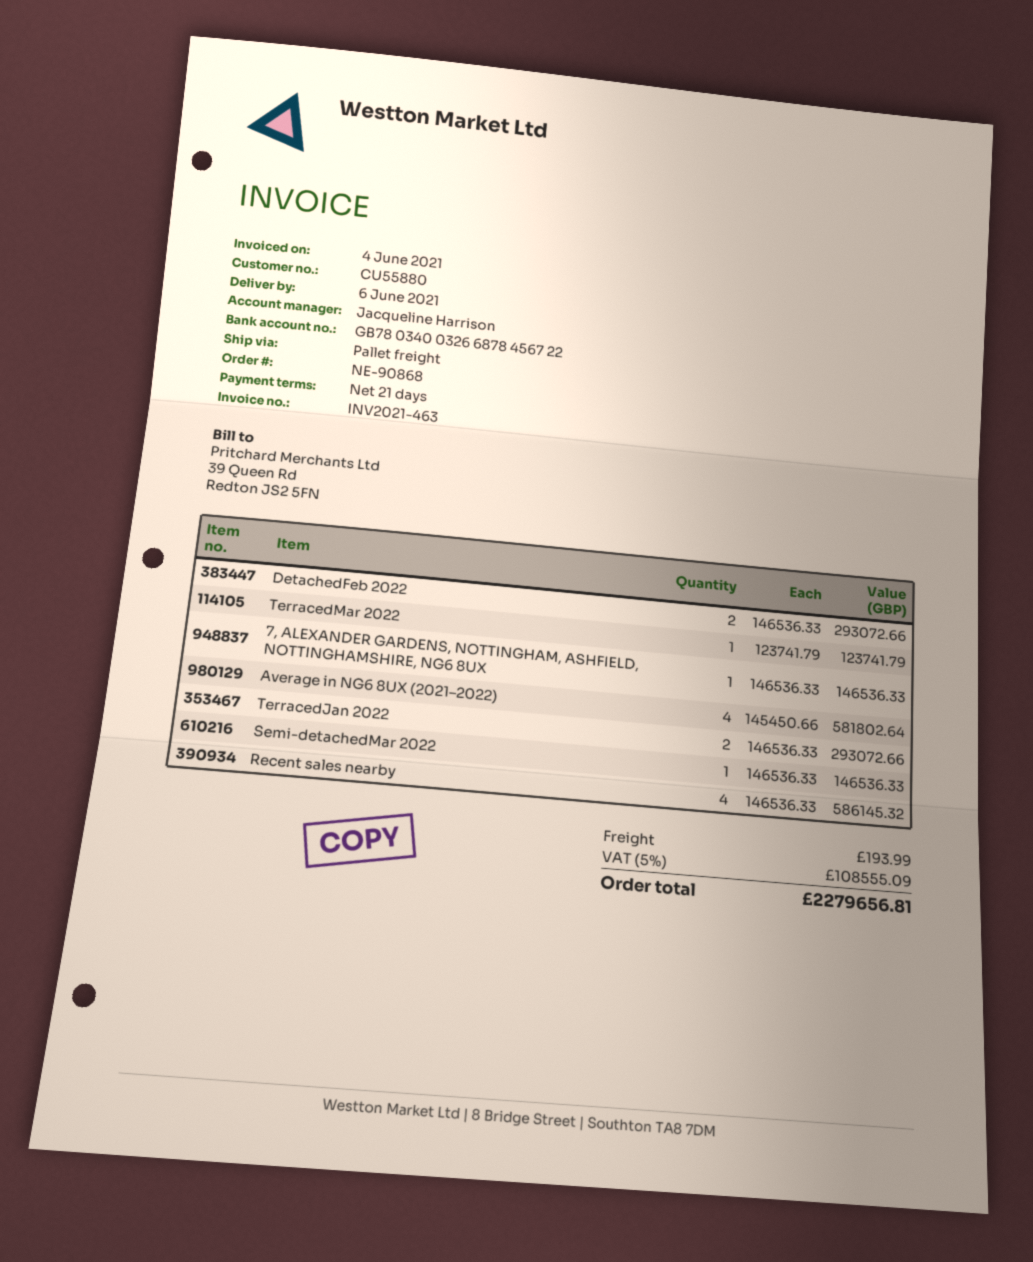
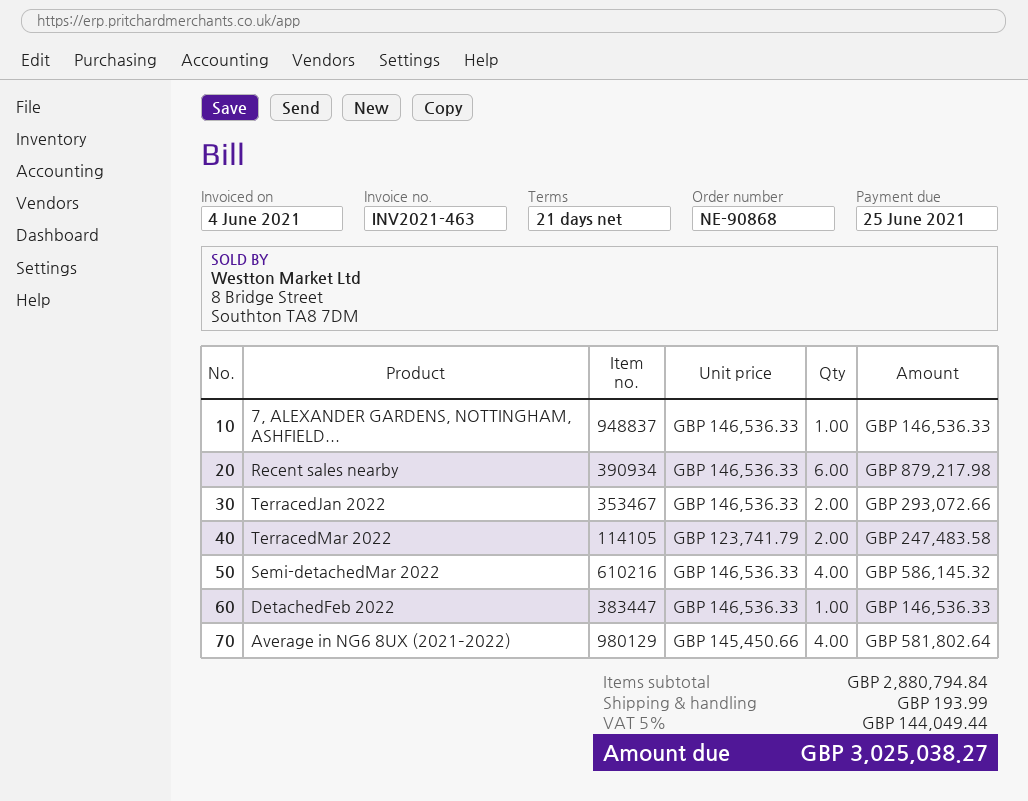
DetachedFeb 2022: 2 x 146536.33 = 293072.66 -> 1 x 146536.33 = 146536.33
TerracedMar 2022: 1 x 123741.79 = 123741.79 -> 2 x 123741.79 = 247483.58
Semi-detachedMar 2022: 1 x 146536.33 = 146536.33 -> 4 x 146536.33 = 586145.32
Recent sales nearby: 4 x 146536.33 = 586145.32 -> 6 x 146536.33 = 879217.98
tax: 5% = 108555.09 -> 5% = 144049.44
total: 2279656.81 -> 3025038.27

